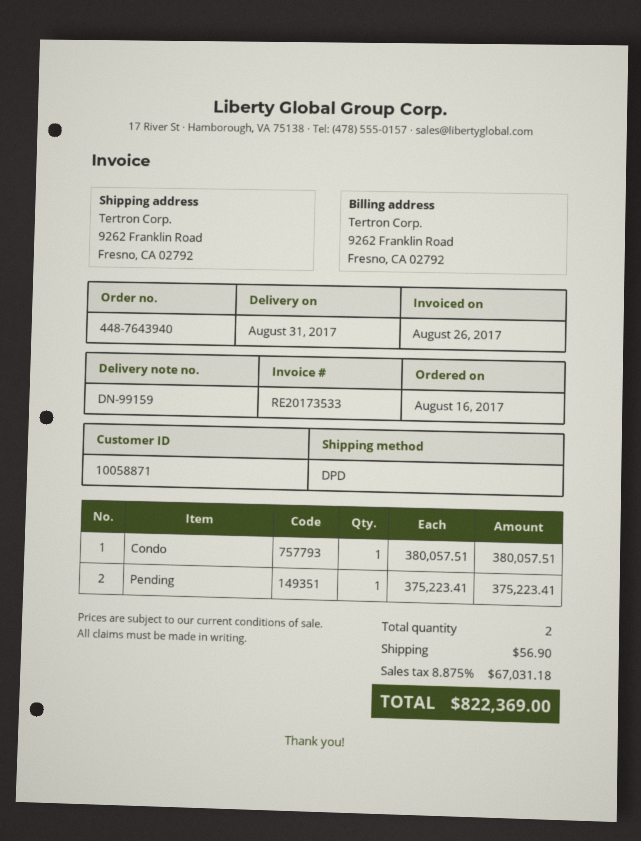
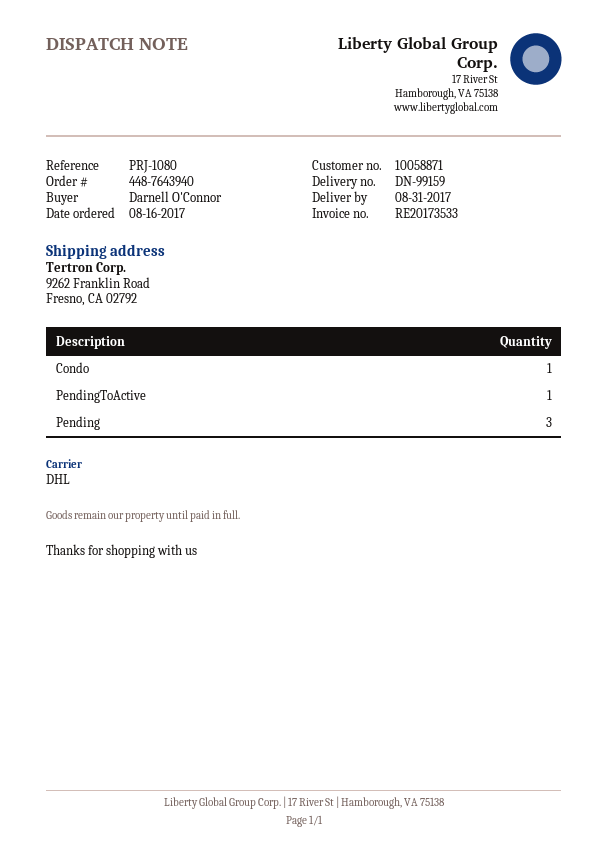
shipping method: DPD -> DHL
Pending: 1 -> 3
PendingToActive: none -> 1

